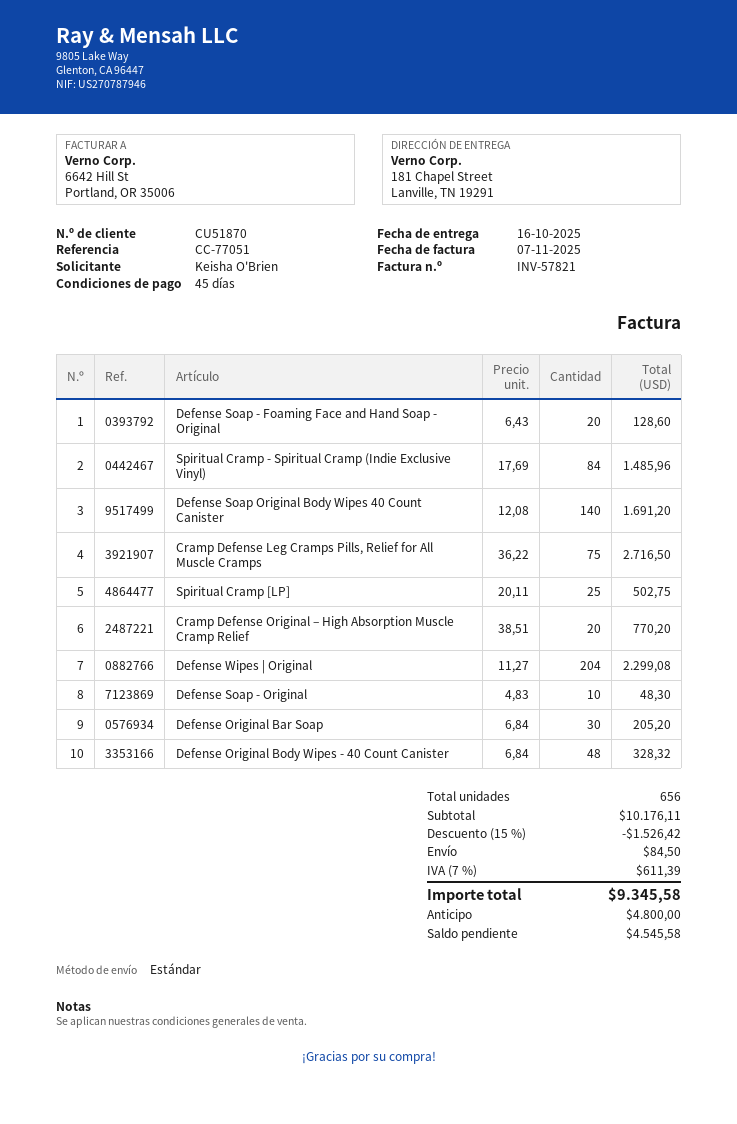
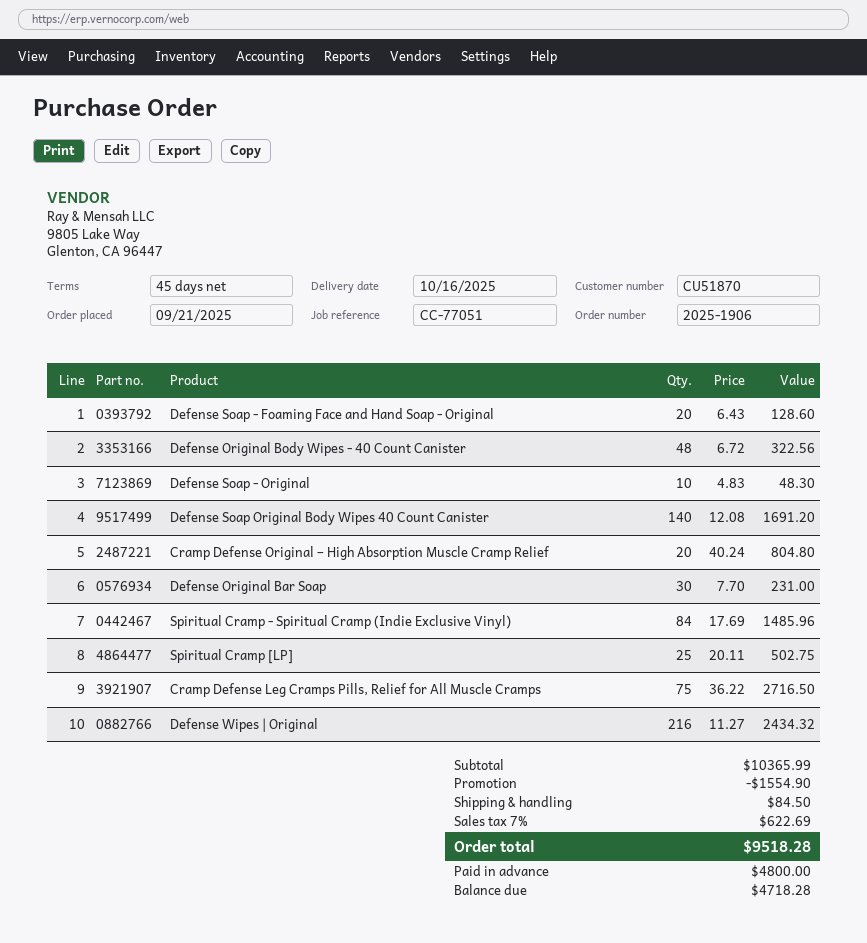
Cramp Defense Original – High Absorption Muscle Cramp Relief: 20 x 38.51 = 770.20 -> 20 x 40.24 = 804.80
Defense Wipes | Original: 204 x 11.27 = 2299.08 -> 216 x 11.27 = 2434.32
Defense Original Bar Soap: 30 x 6.84 = 205.20 -> 30 x 7.70 = 231.00
Defense Original Body Wipes - 40 Count Canister: 48 x 6.84 = 328.32 -> 48 x 6.72 = 322.56
subtotal: 10176.11 -> 10365.99
discount: 1526.42 -> 1554.90
tax: 7% = 611.39 -> 7% = 622.69
total: 9345.58 -> 9518.28
balance: 4545.58 -> 4718.28

